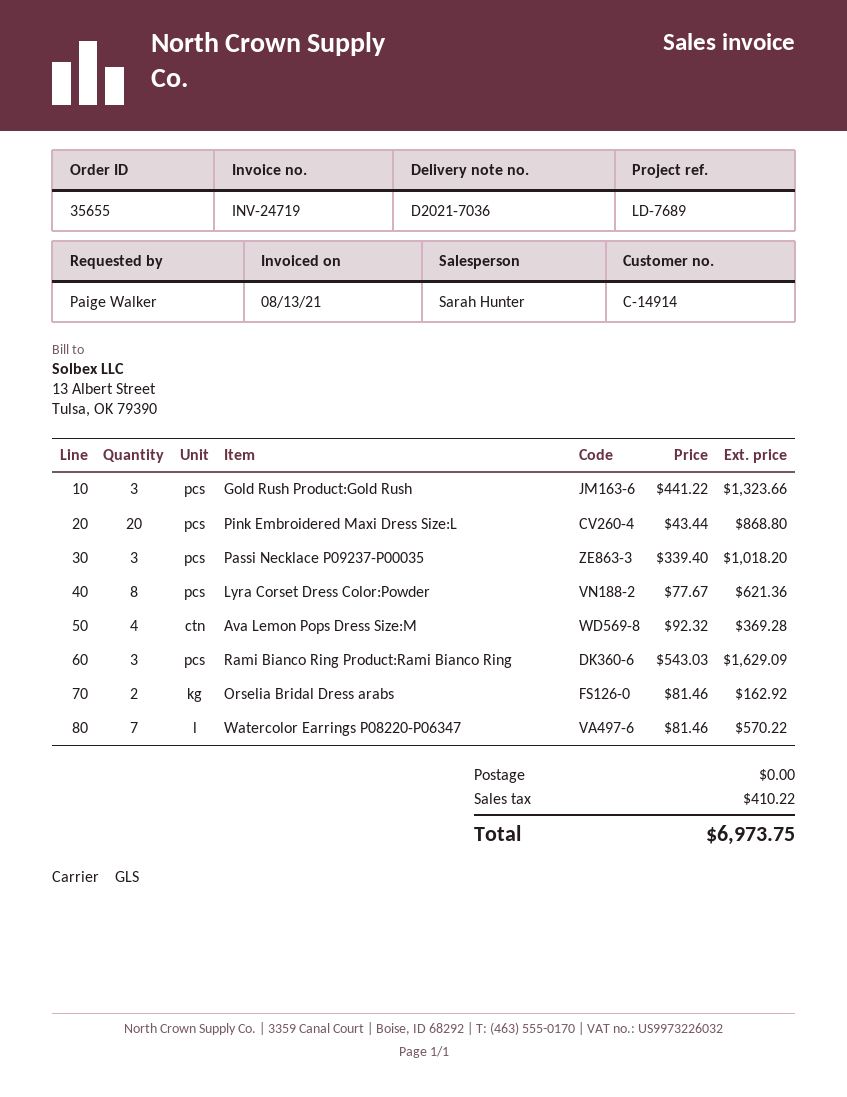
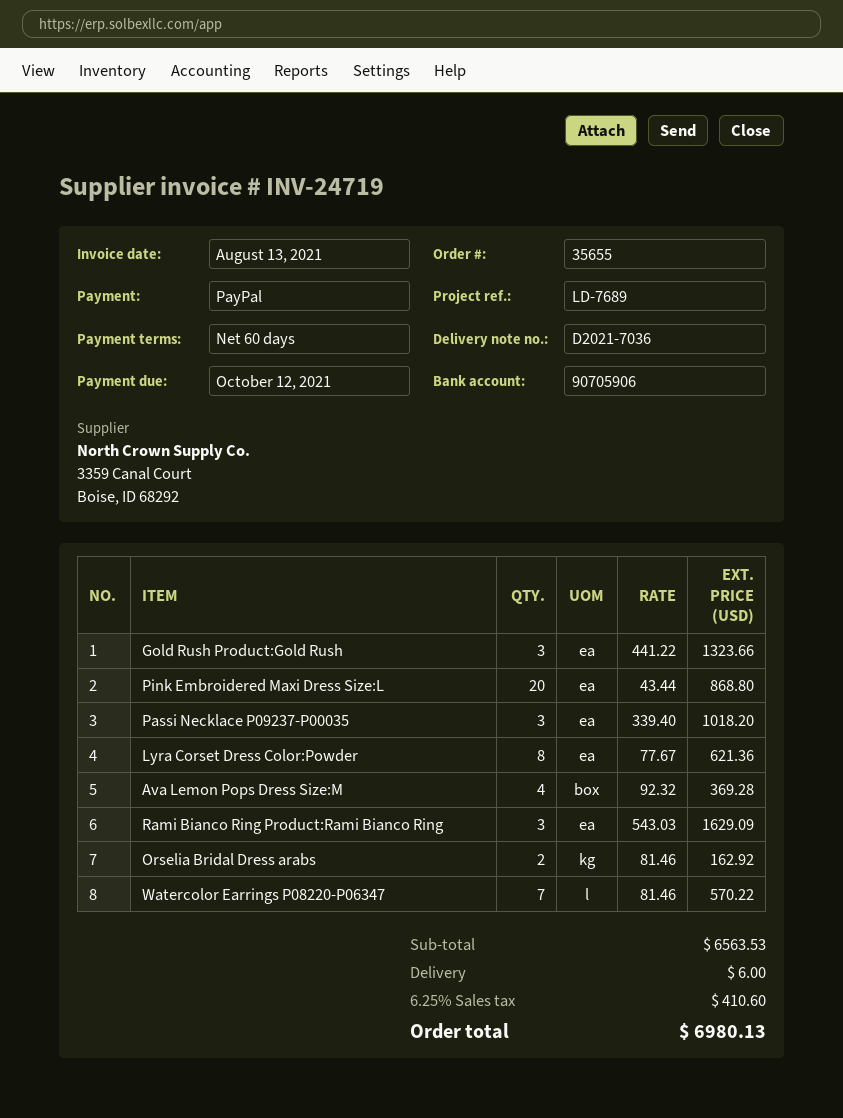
shipping: 0.00 -> 6.00
tax: 410.22 -> 410.60
total: 6973.75 -> 6980.13

